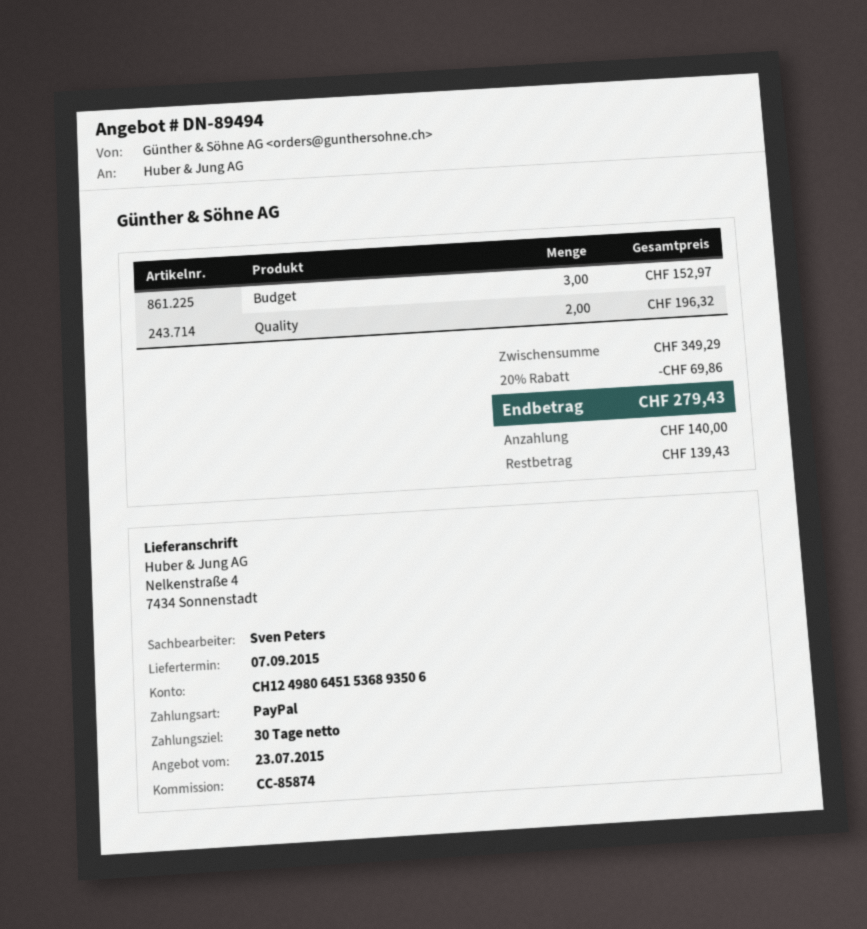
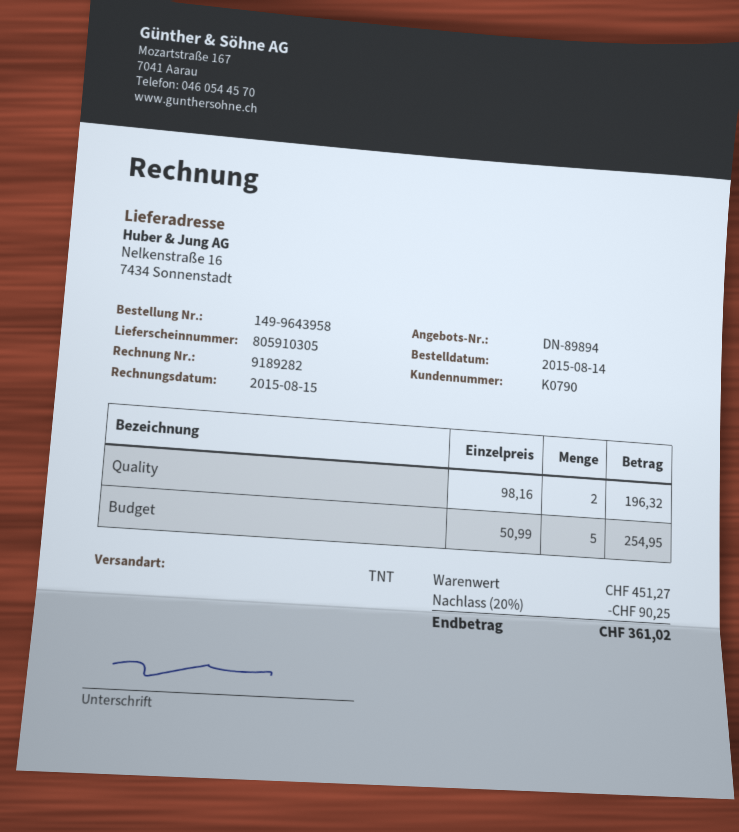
quote number: DN-89494 -> DN-89894
ship to: Nelkenstraße 4, 7434 Sonnenstadt -> Nelkenstraße 16, 7434 Sonnenstadt
Budget: 3 for 152.97 -> 5 for 254.95
subtotal: 349.29 -> 451.27
discount: 20% = 69.86 -> 20% = 90.25
total: 279.43 -> 361.02

